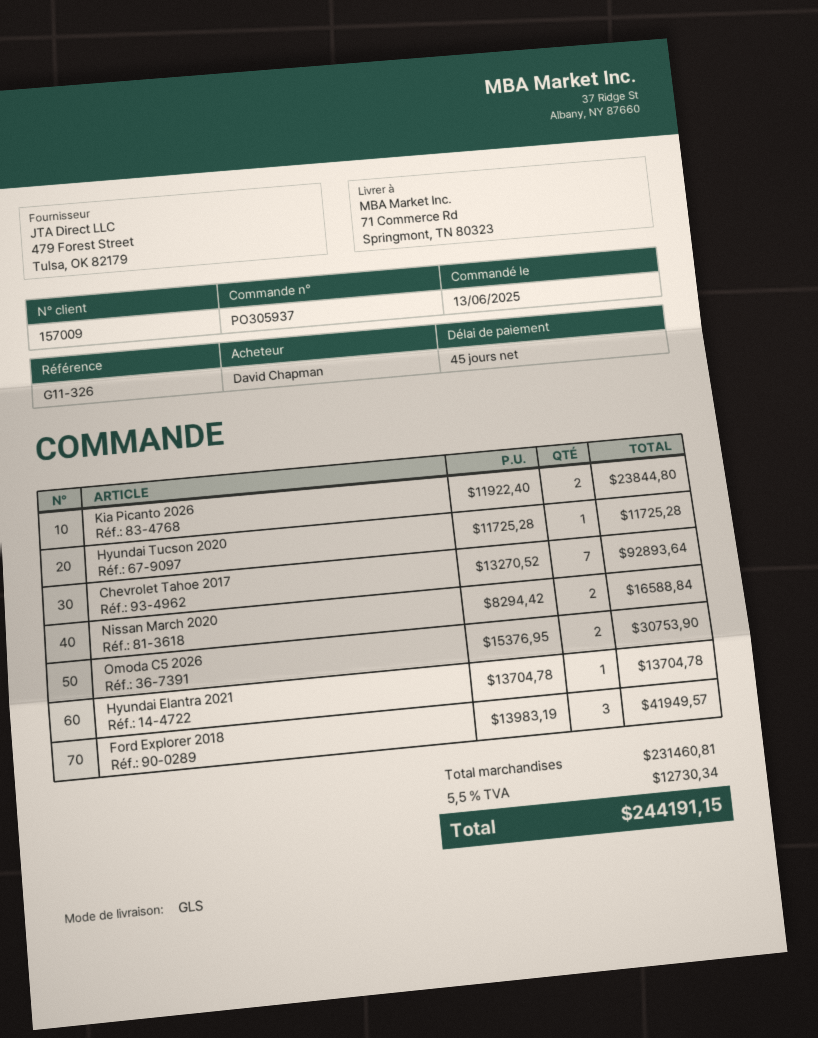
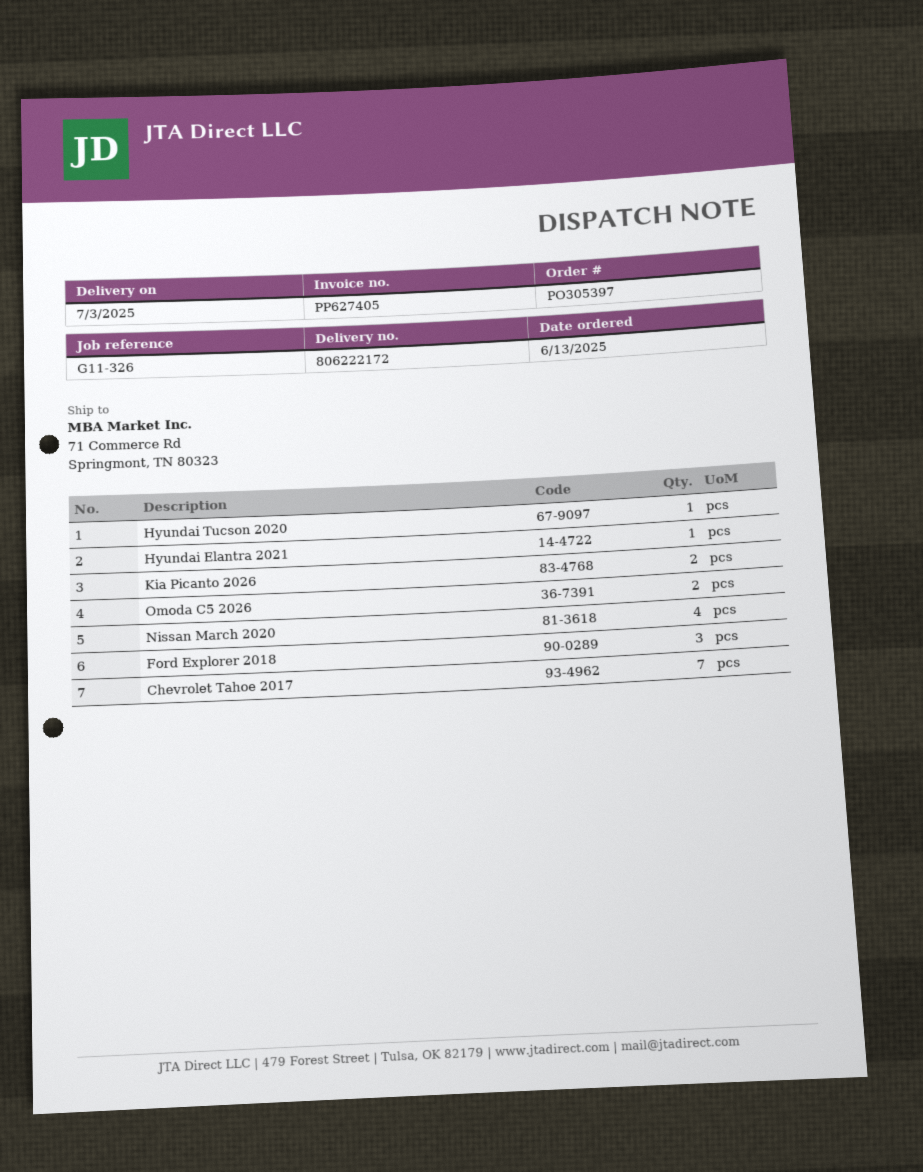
order number: PO305937 -> PO305397
Nissan March 2020: 2 -> 4

